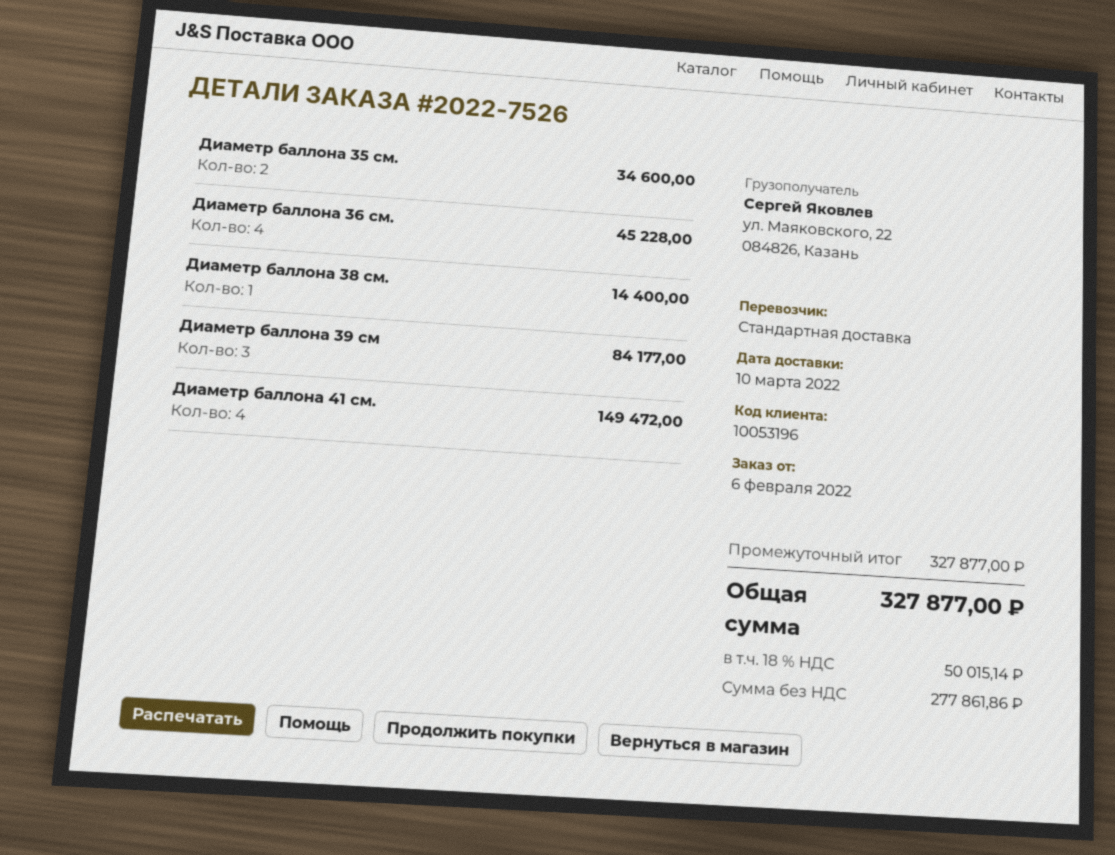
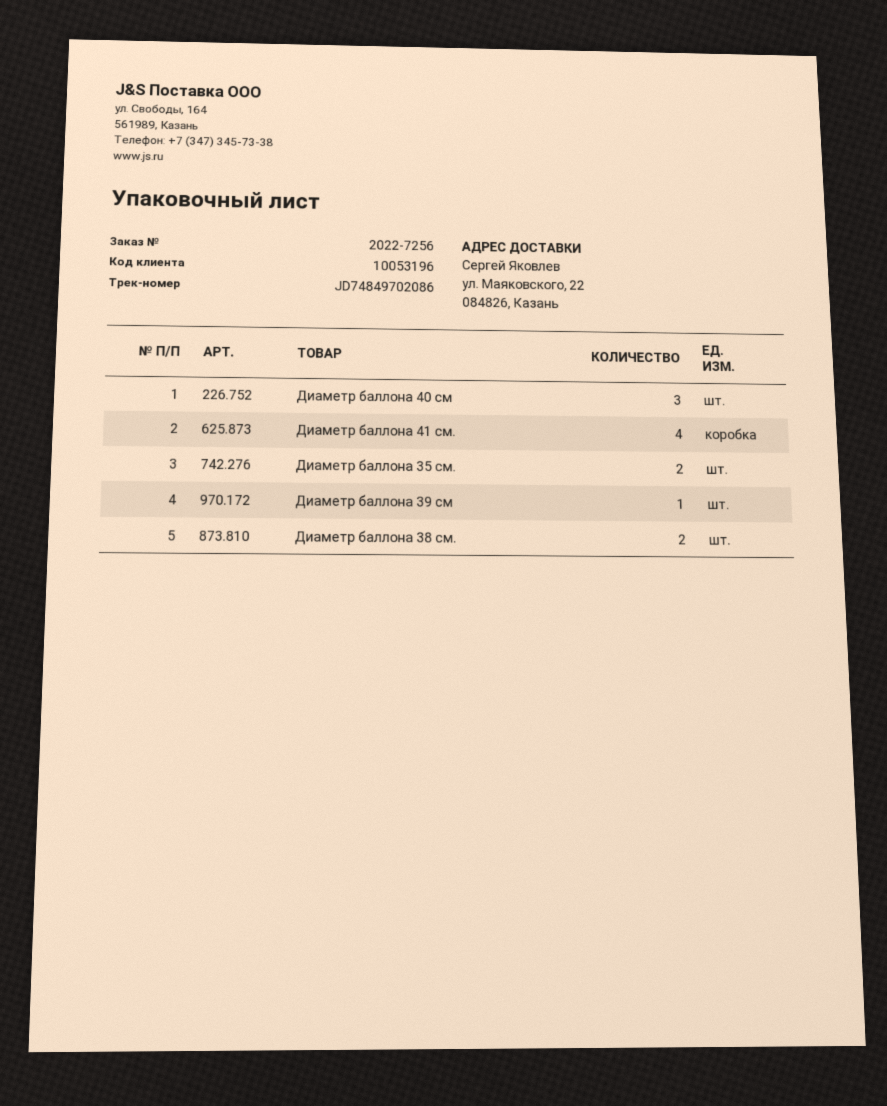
order number: 2022-7526 -> 2022-7256
Диаметр баллона 36 см.: 4 -> none
Диаметр баллона 38 см.: 1 -> 2
Диаметр баллона 39 см: 3 -> 1
Диаметр баллона 40 см: none -> 3

